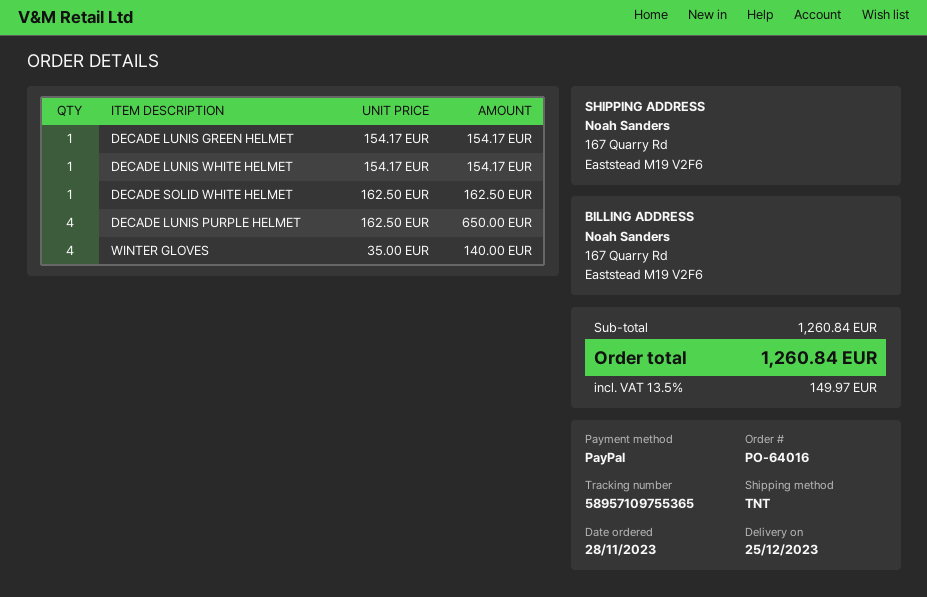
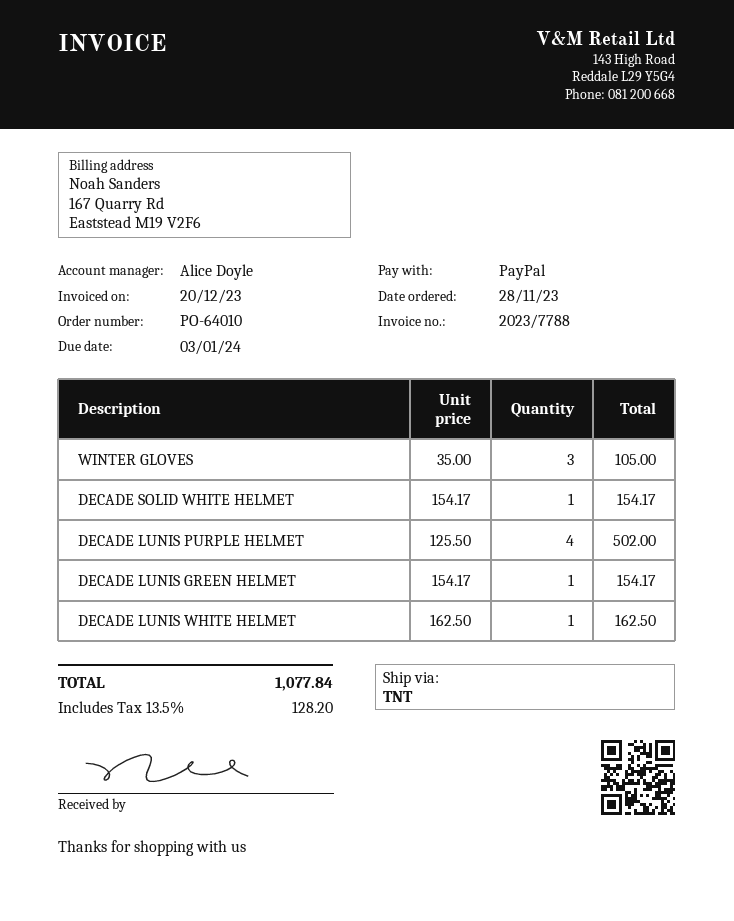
order number: PO-64016 -> PO-64010
DECADE LUNIS WHITE HELMET: 1 x 154.17 = 154.17 -> 1 x 162.50 = 162.50
DECADE SOLID WHITE HELMET: 1 x 162.50 = 162.50 -> 1 x 154.17 = 154.17
DECADE LUNIS PURPLE HELMET: 4 x 162.50 = 650.00 -> 4 x 125.50 = 502.00
WINTER GLOVES: 4 x 35.00 = 140.00 -> 3 x 35.00 = 105.00
tax: 13.5% = 149.97 -> 13.5% = 128.20
total: 1260.84 -> 1077.84

